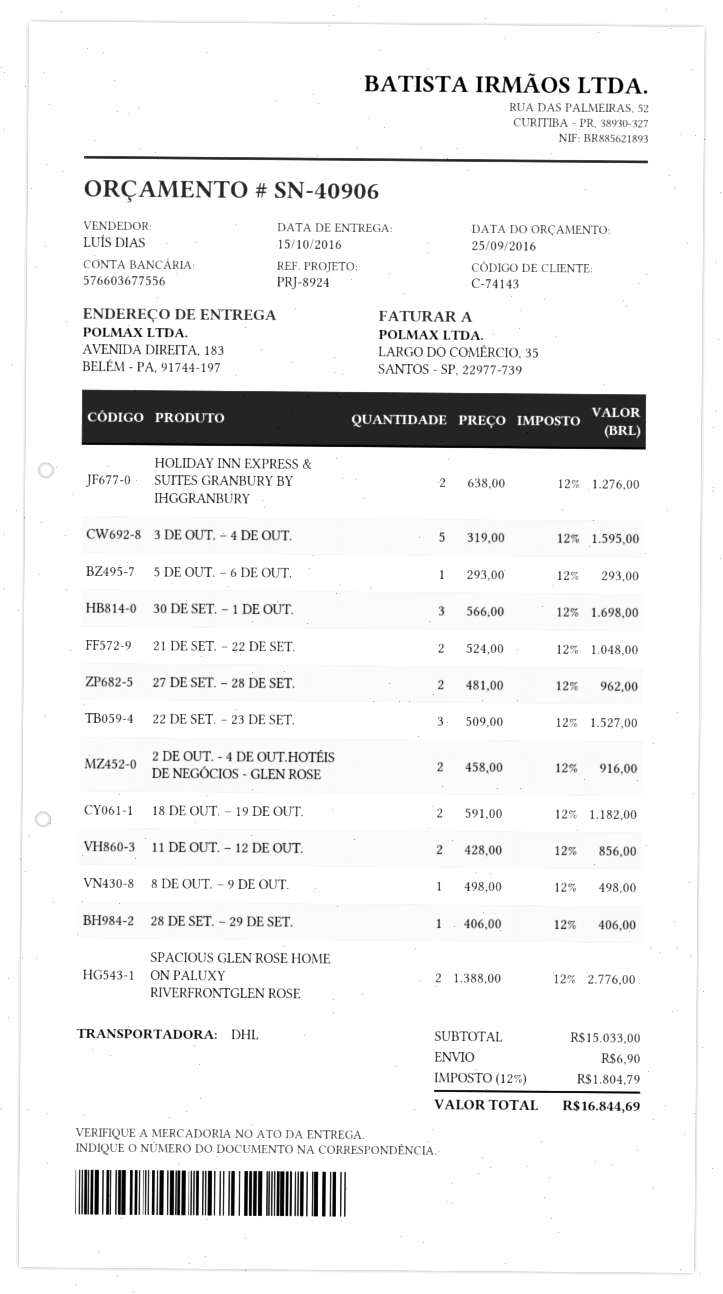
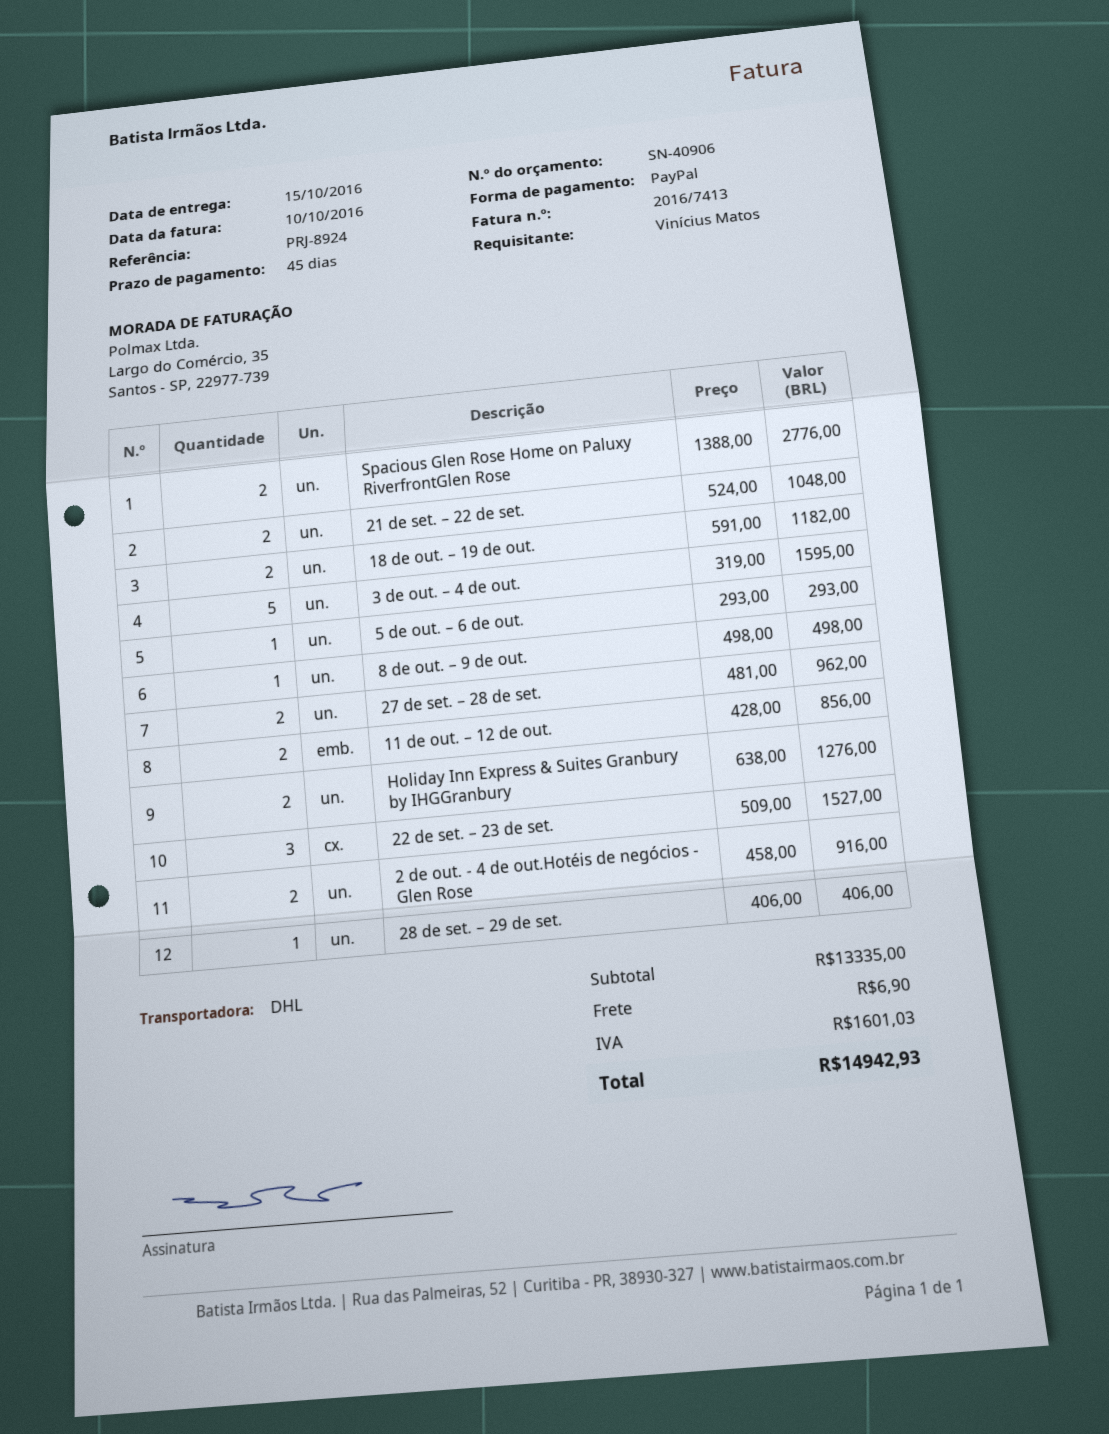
30 DE SET. – 1 DE OUT.: 3 x 566.00 = 1698.00 -> none
subtotal: 15033.00 -> 13335.00
tax: 1804.79 -> 1601.03
total: 16844.69 -> 14942.93

